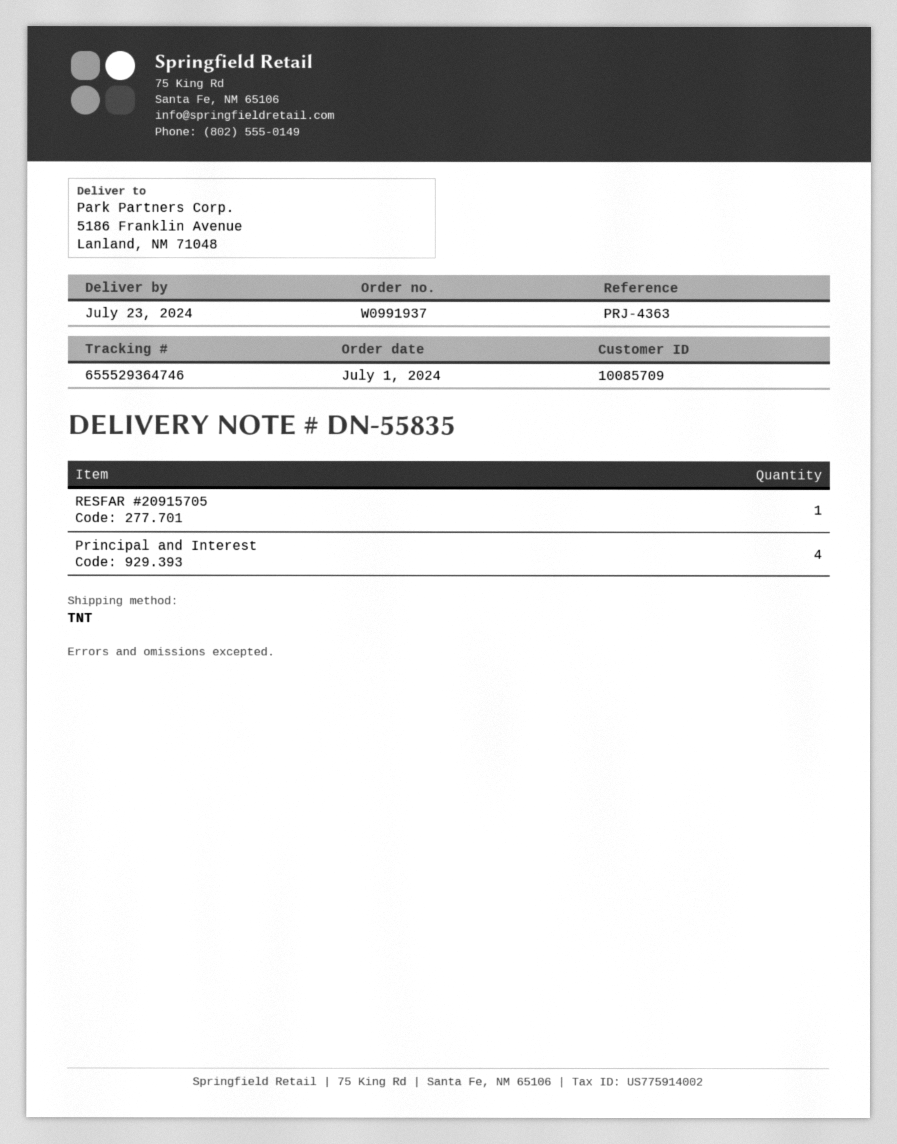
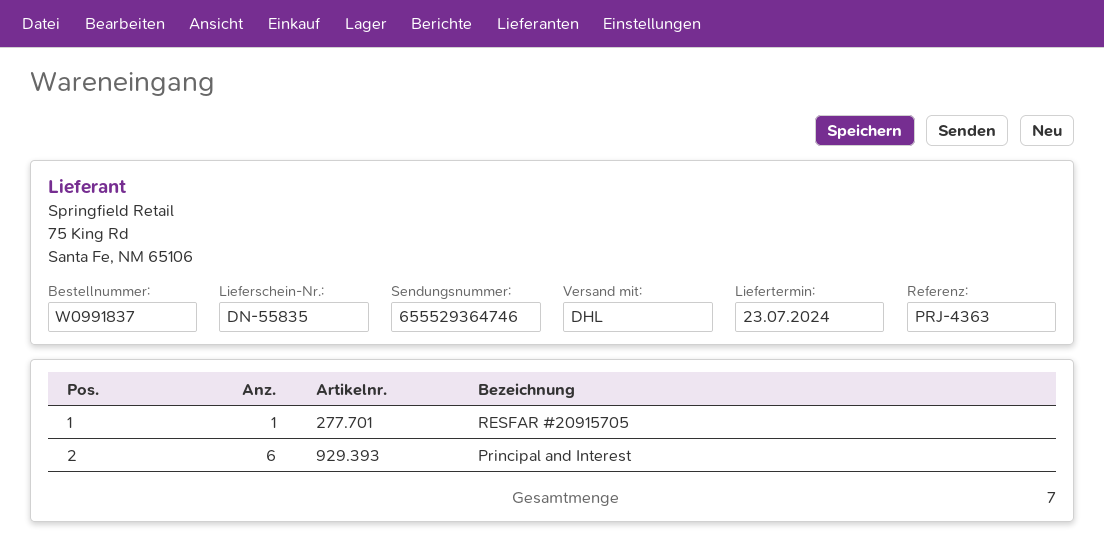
order number: W0991937 -> W0991837
shipping method: TNT -> DHL
Principal and Interest: 4 -> 6

